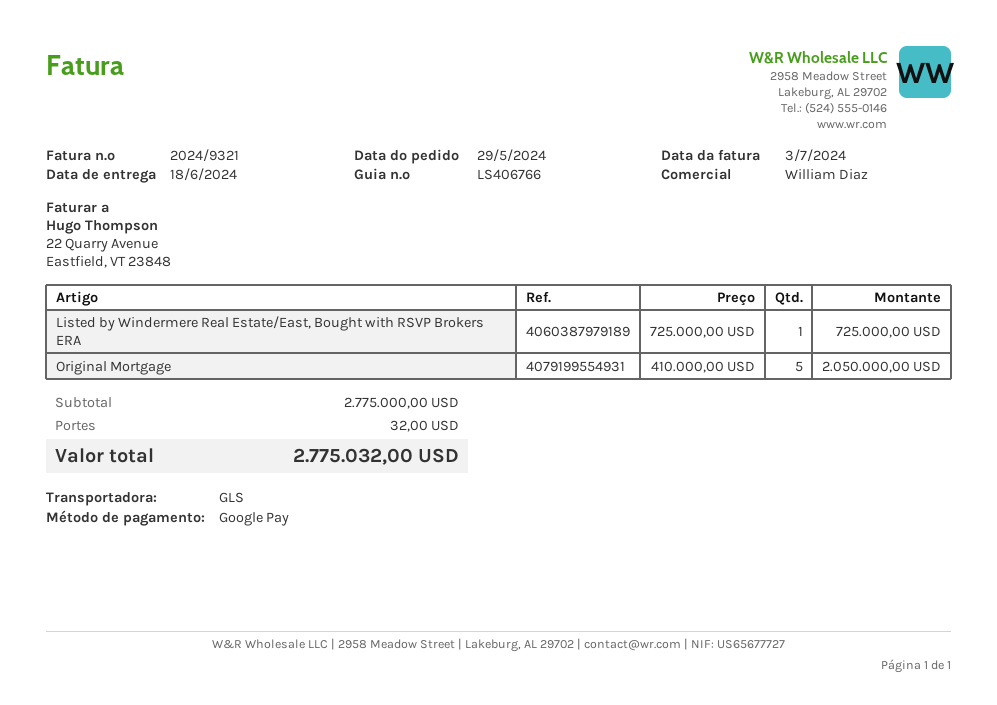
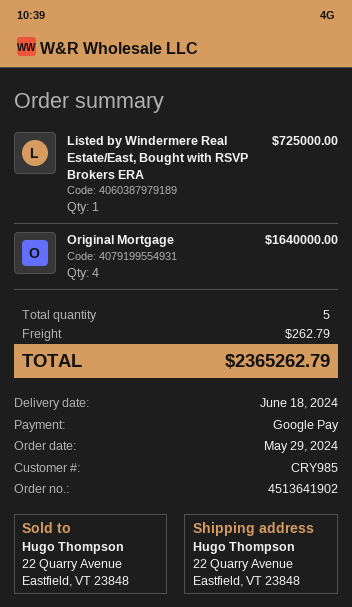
Original Mortgage: 5 for 2050000.00 -> 4 for 1640000.00
shipping: 32.00 -> 262.79
total: 2775032.00 -> 2365262.79

